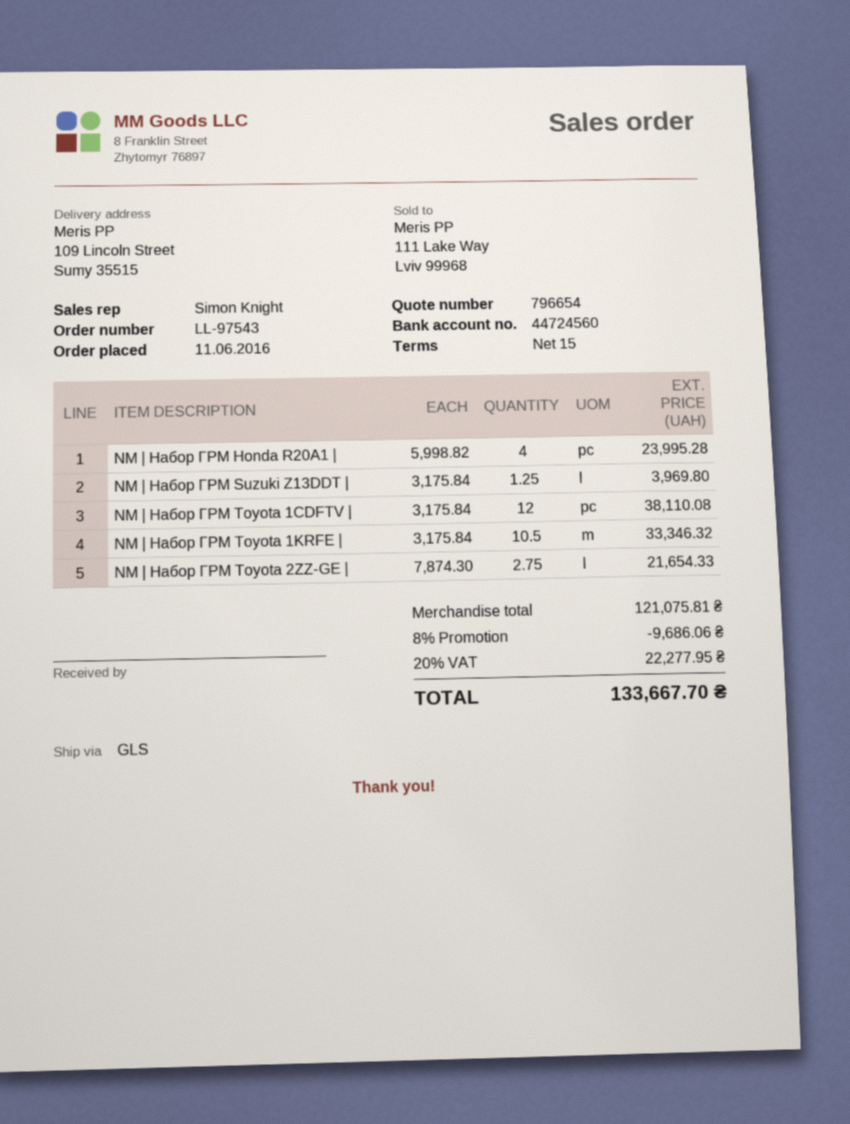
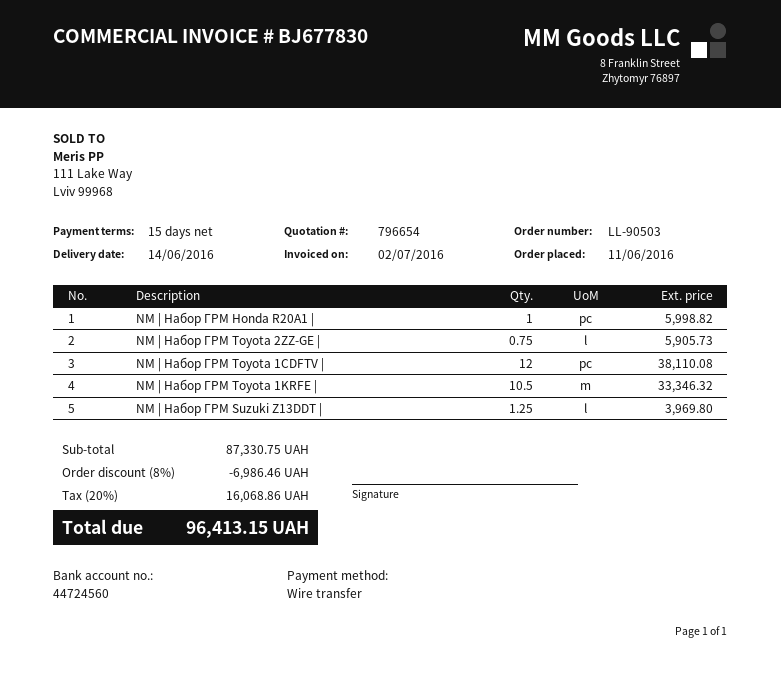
order number: LL-97543 -> LL-90503
NM | Набор ГРМ Honda R20A1 |: 4 for 23995.28 -> 1 for 5998.82
NM | Набор ГРМ Toyota 2ZZ-GE |: 2.75 for 21654.33 -> 0.75 for 5905.73
subtotal: 121075.81 -> 87330.75
discount: 8% = 9686.06 -> 8% = 6986.46
tax: 20% = 22277.95 -> 20% = 16068.86
total: 133667.70 -> 96413.15

